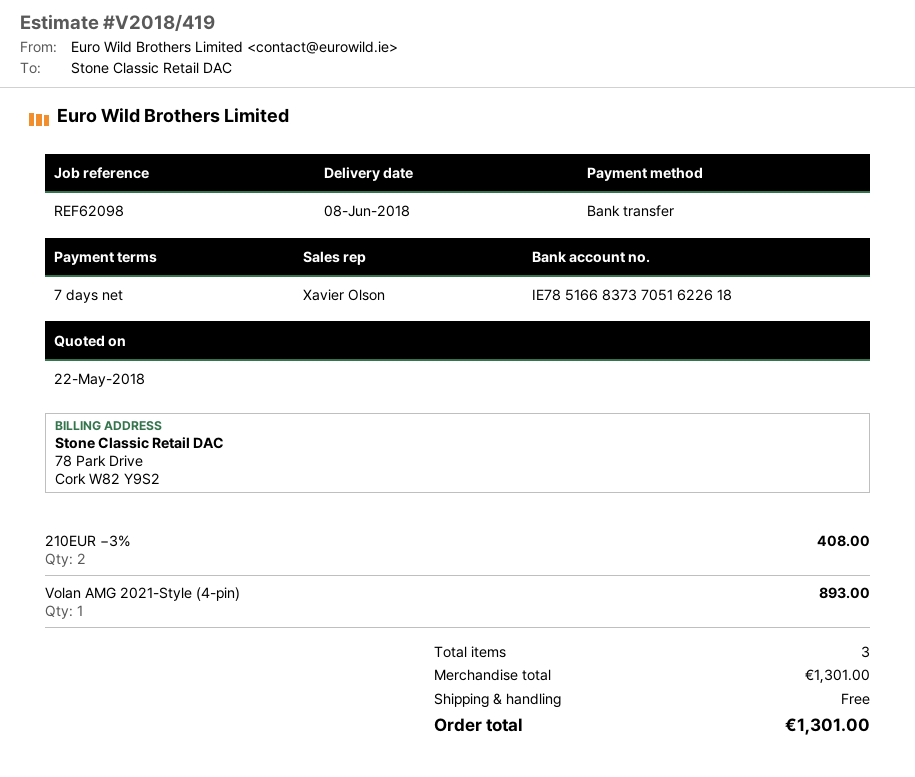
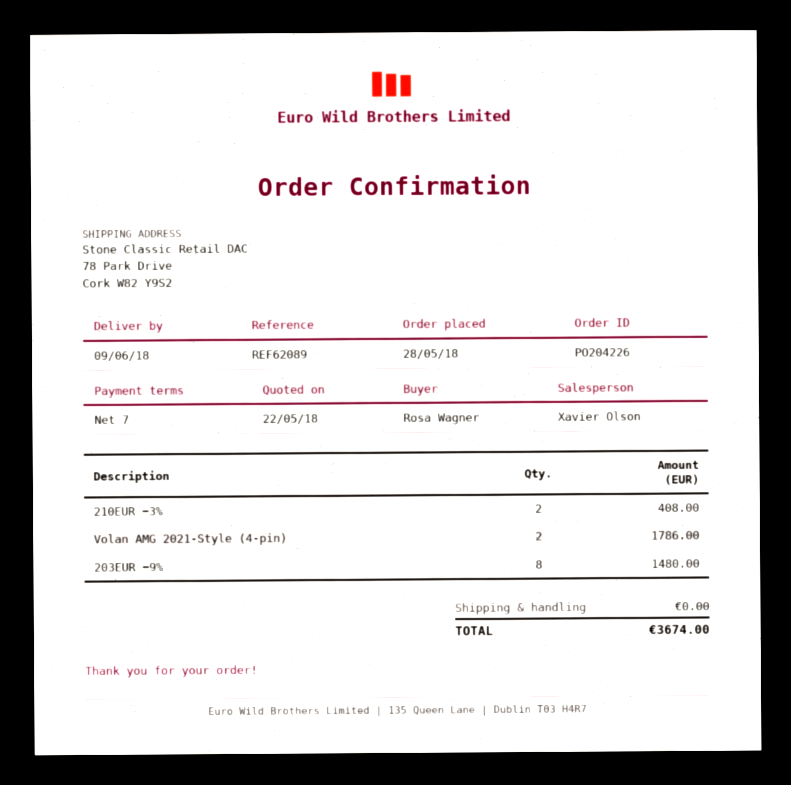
delivery date: 2018-06-08 -> 2018-06-09
reference: REF62098 -> REF62089
Volan AMG 2021-Style (4-pin): 1 for 893.00 -> 2 for 1786.00
203EUR −9%: none -> 8 for 1480.00
total: 1301.00 -> 3674.00

